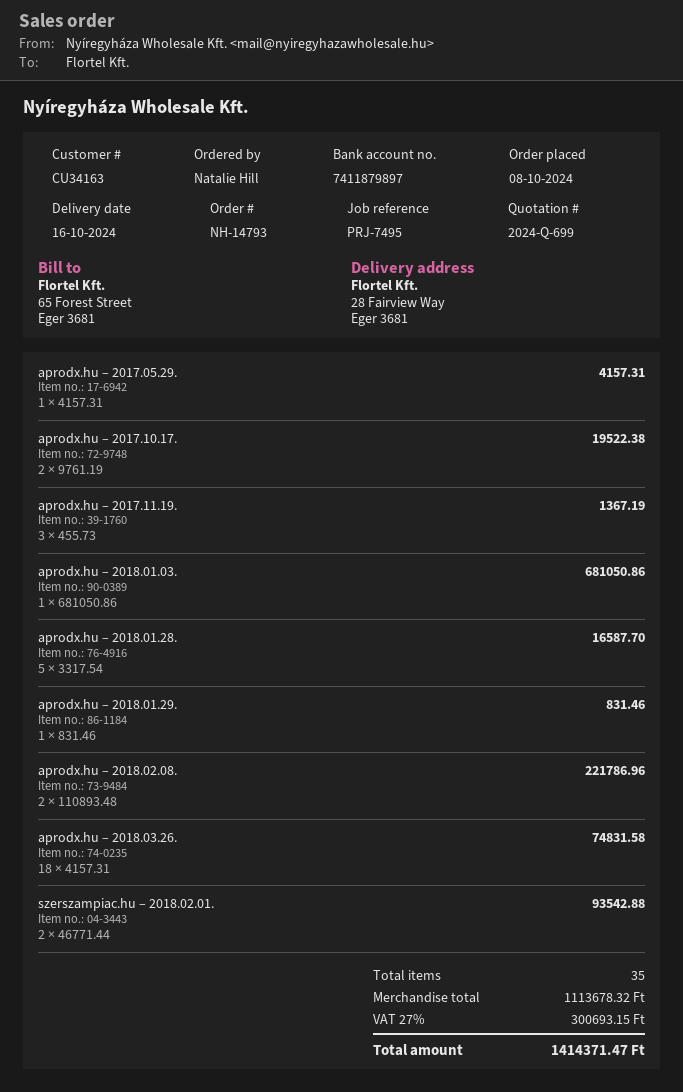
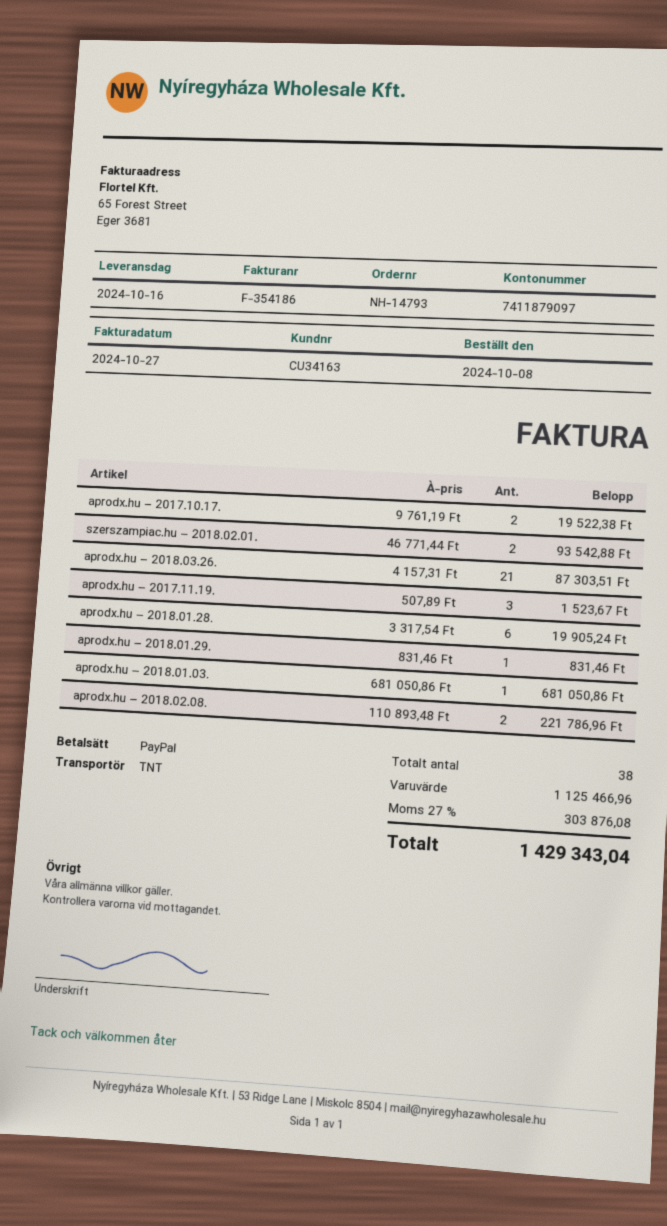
bank account: 7411879897 -> 7411879097
aprodx.hu – 2017.05.29.: 1 x 4157.31 = 4157.31 -> none
aprodx.hu – 2017.11.19.: 3 x 455.73 = 1367.19 -> 3 x 507.89 = 1523.67
aprodx.hu – 2018.01.28.: 5 x 3317.54 = 16587.70 -> 6 x 3317.54 = 19905.24
aprodx.hu – 2018.03.26.: 18 x 4157.31 = 74831.58 -> 21 x 4157.31 = 87303.51
total quantity: 35 -> 38
subtotal: 1113678.32 -> 1125466.96
tax: 27% = 300693.15 -> 27% = 303876.08
total: 1414371.47 -> 1429343.04

